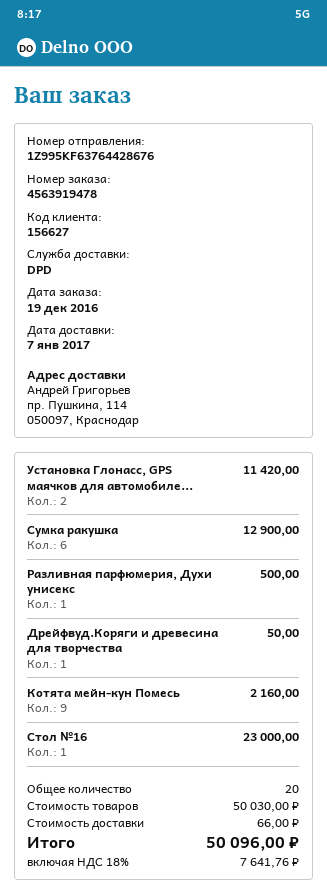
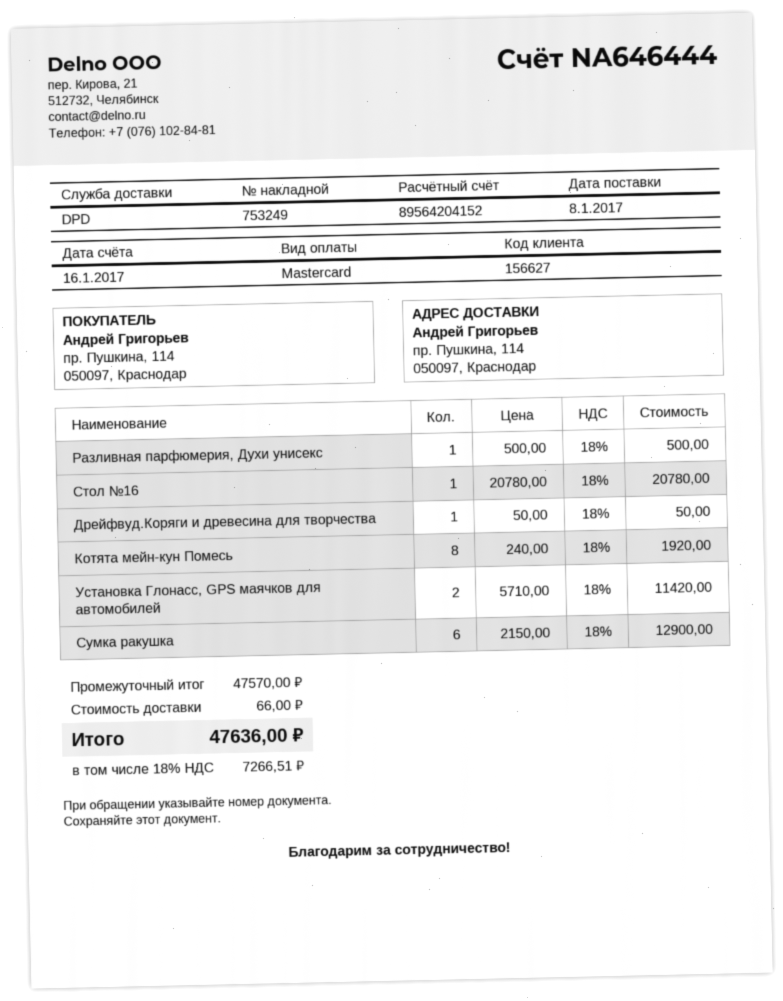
delivery date: 2017-01-07 -> 2017-01-08
Котята мейн-кун Помесь: 9 for 2160.00 -> 8 for 1920.00
Стол №16: 1 for 23000.00 -> 1 for 20780.00
subtotal: 50030.00 -> 47570.00
tax: 18% = 7641.76 -> 18% = 7266.51
total: 50096.00 -> 47636.00

